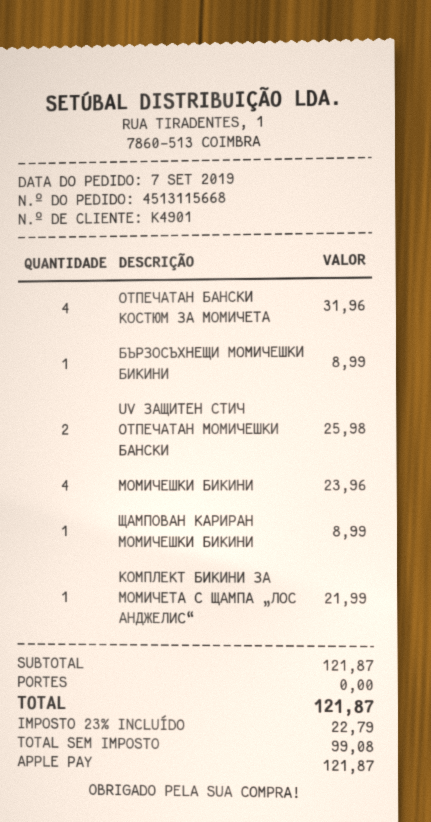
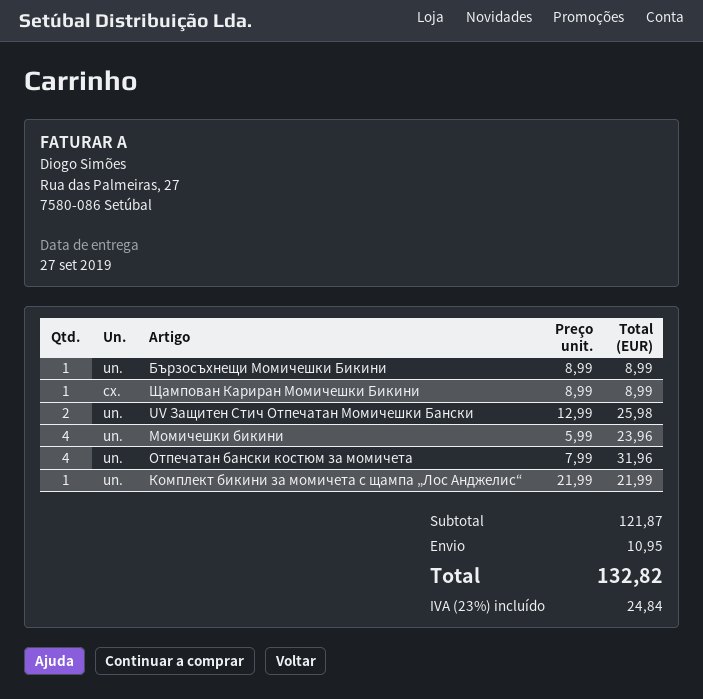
shipping: 0.00 -> 10.95
tax: 23% = 22.79 -> 23% = 24.84
total: 121.87 -> 132.82

